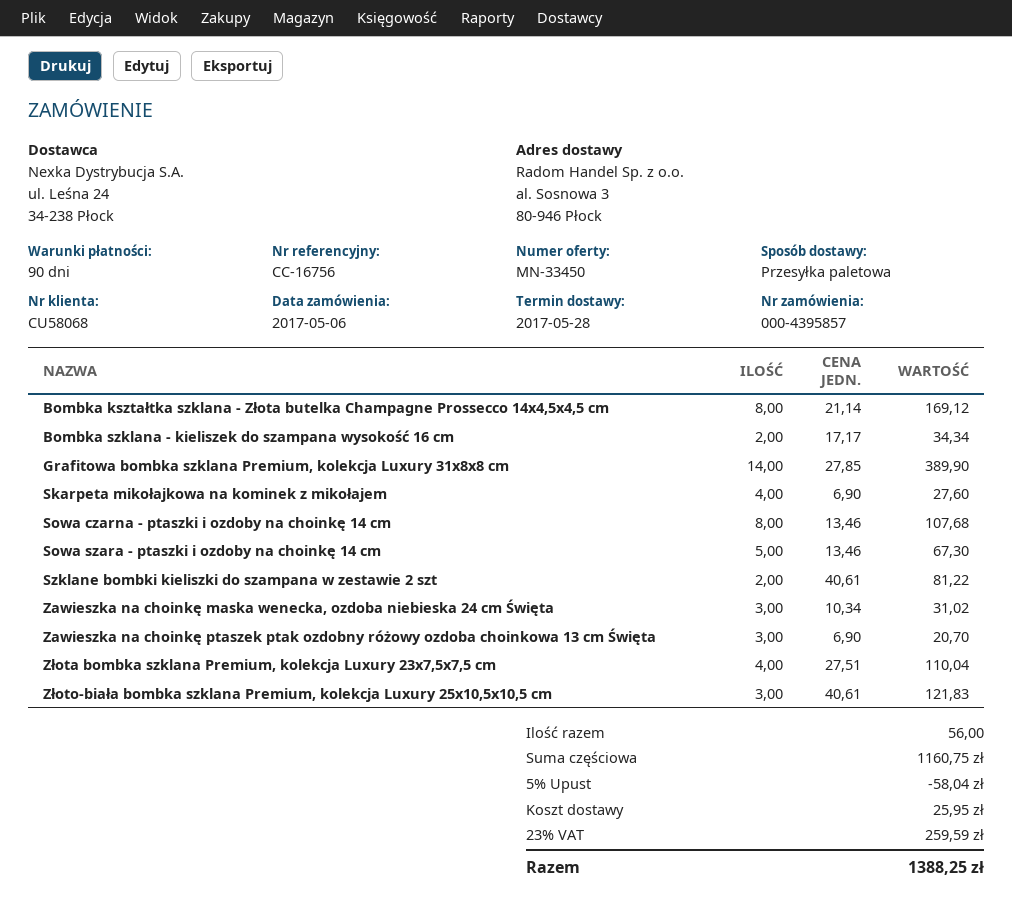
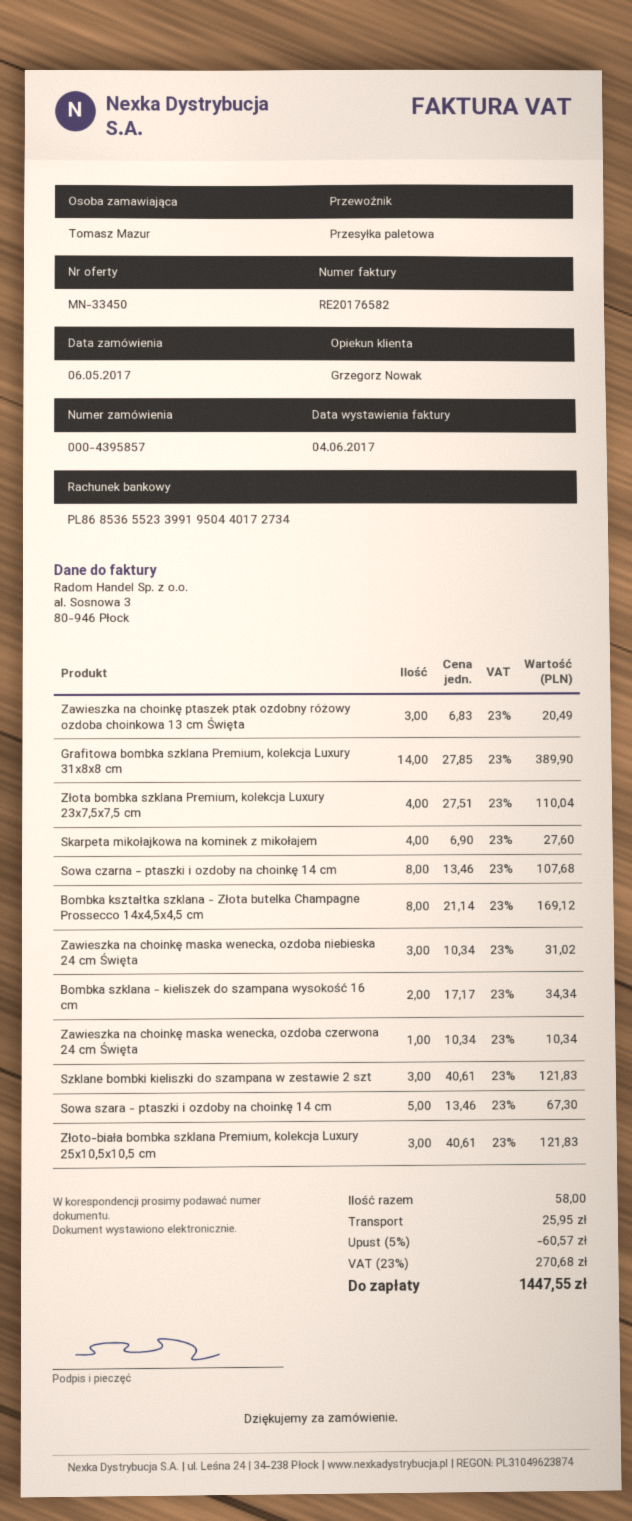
Szklane bombki kieliszki do szampana w zestawie 2 szt: 2 x 40.61 = 81.22 -> 3 x 40.61 = 121.83
Zawieszka na choinkę ptaszek ptak ozdobny różowy ozdoba choinkowa 13 cm Święta: 3 x 6.90 = 20.70 -> 3 x 6.83 = 20.49
Zawieszka na choinkę maska wenecka, ozdoba czerwona 24 cm Święta: none -> 1 x 10.34 = 10.34
total quantity: 56 -> 58
discount: 5% = 58.04 -> 5% = 60.57
tax: 23% = 259.59 -> 23% = 270.68
total: 1388.25 -> 1447.55

